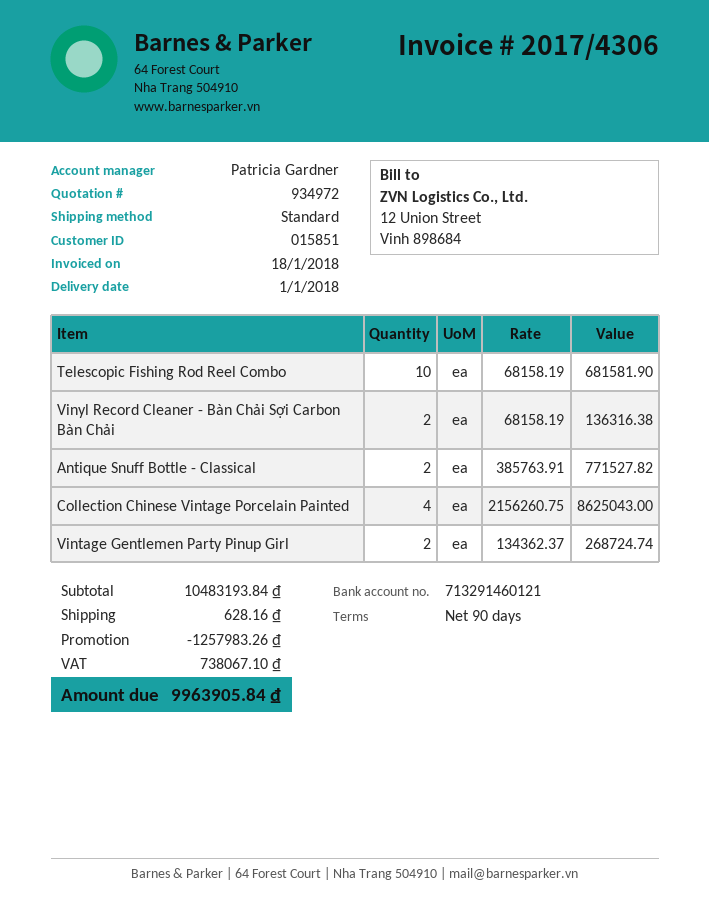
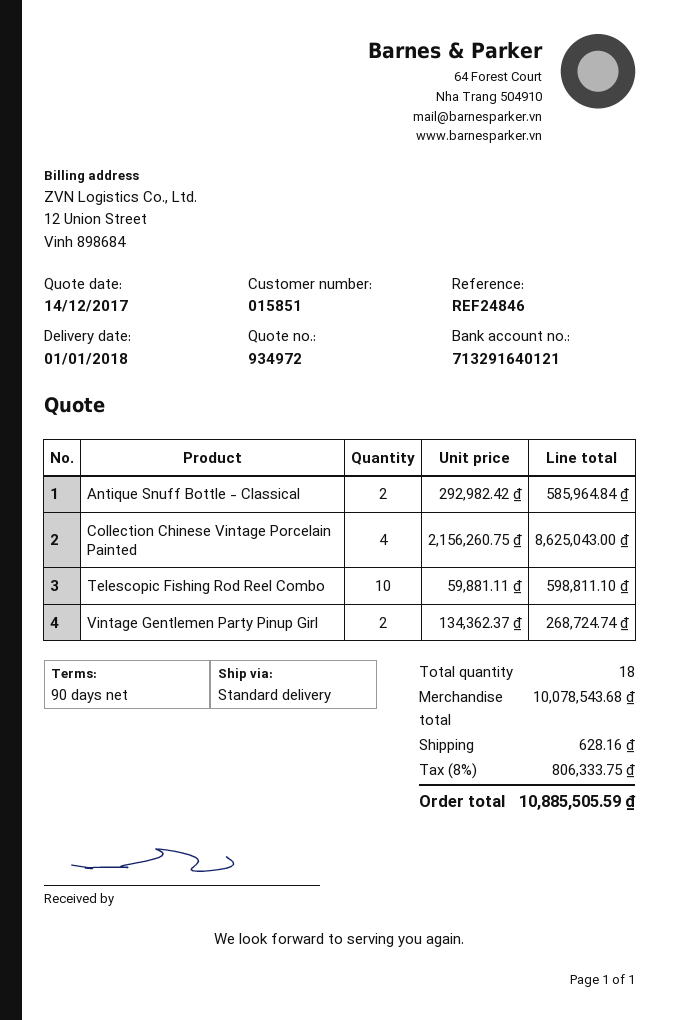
bank account: 713291460121 -> 713291640121
Telescopic Fishing Rod Reel Combo: 10 x 68158.19 = 681581.90 -> 10 x 59881.11 = 598811.10
Vinyl Record Cleaner - Bàn Chải Sợi Carbon Bàn Chải: 2 x 68158.19 = 136316.38 -> none
Antique Snuff Bottle - Classical: 2 x 385763.91 = 771527.82 -> 2 x 292982.42 = 585964.84
subtotal: 10483193.84 -> 10078543.68
discount: 1257983.26 -> none
tax: 738067.10 -> 806333.75
total: 9963905.84 -> 10885505.59

